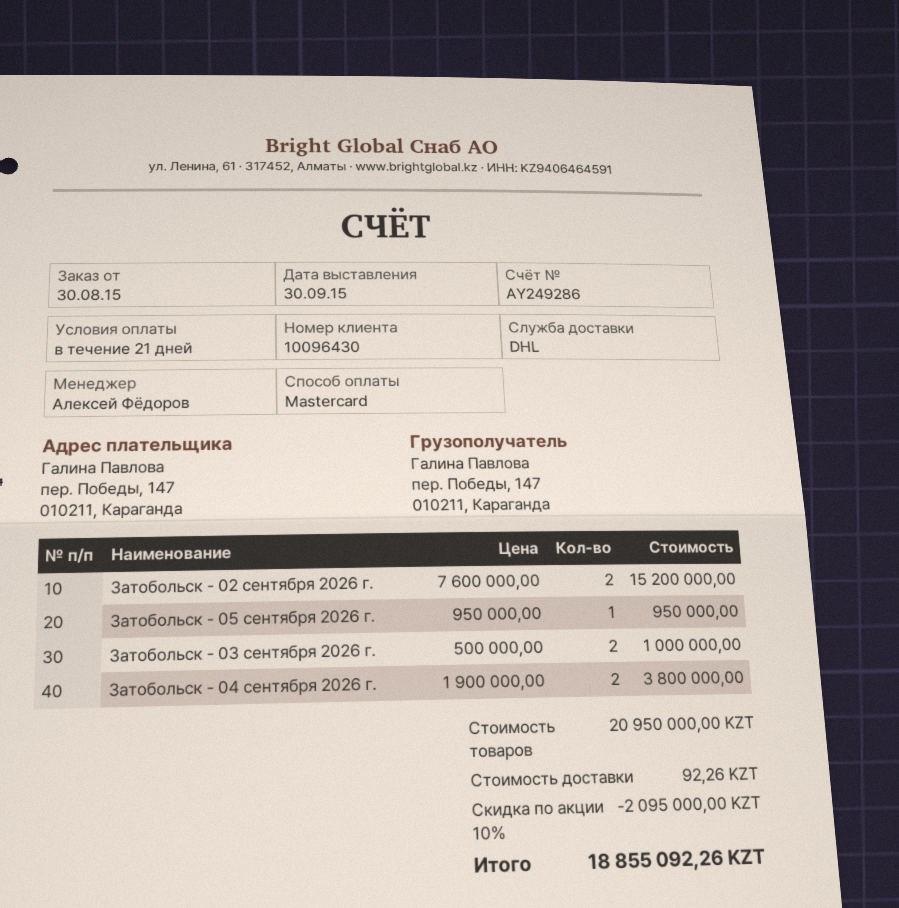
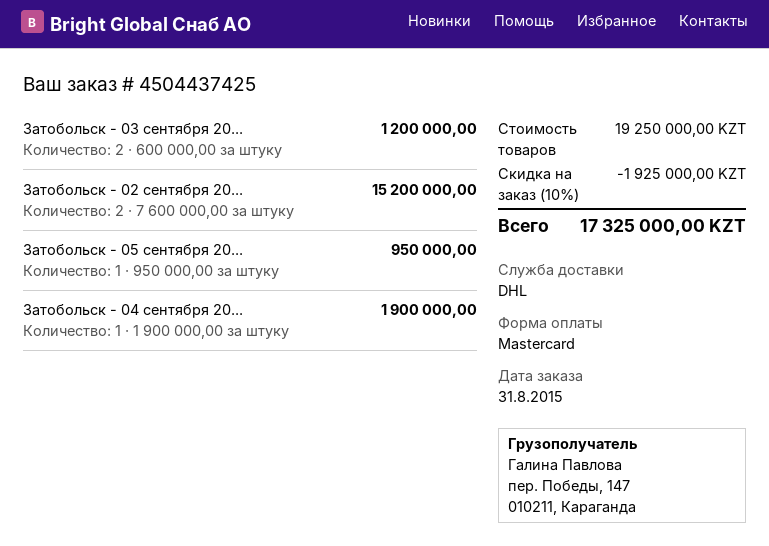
order date: 2015-08-30 -> 2015-08-31
Затобольск - 03 сентября 2026 г.: 2 x 500000.00 = 1000000.00 -> 2 x 600000.00 = 1200000.00
Затобольск - 04 сентября 2026 г.: 2 x 1900000.00 = 3800000.00 -> 1 x 1900000.00 = 1900000.00
subtotal: 20950000.00 -> 19250000.00
discount: 10% = 2095000.00 -> 10% = 1925000.00
shipping: 92.26 -> none
total: 18855092.26 -> 17325000.00

